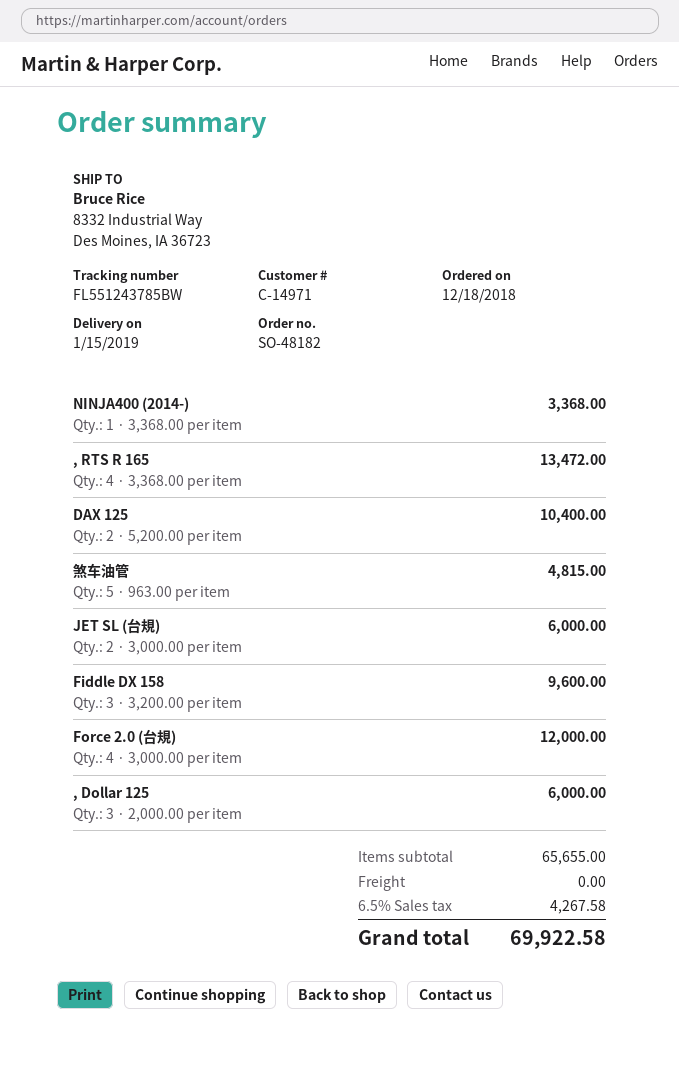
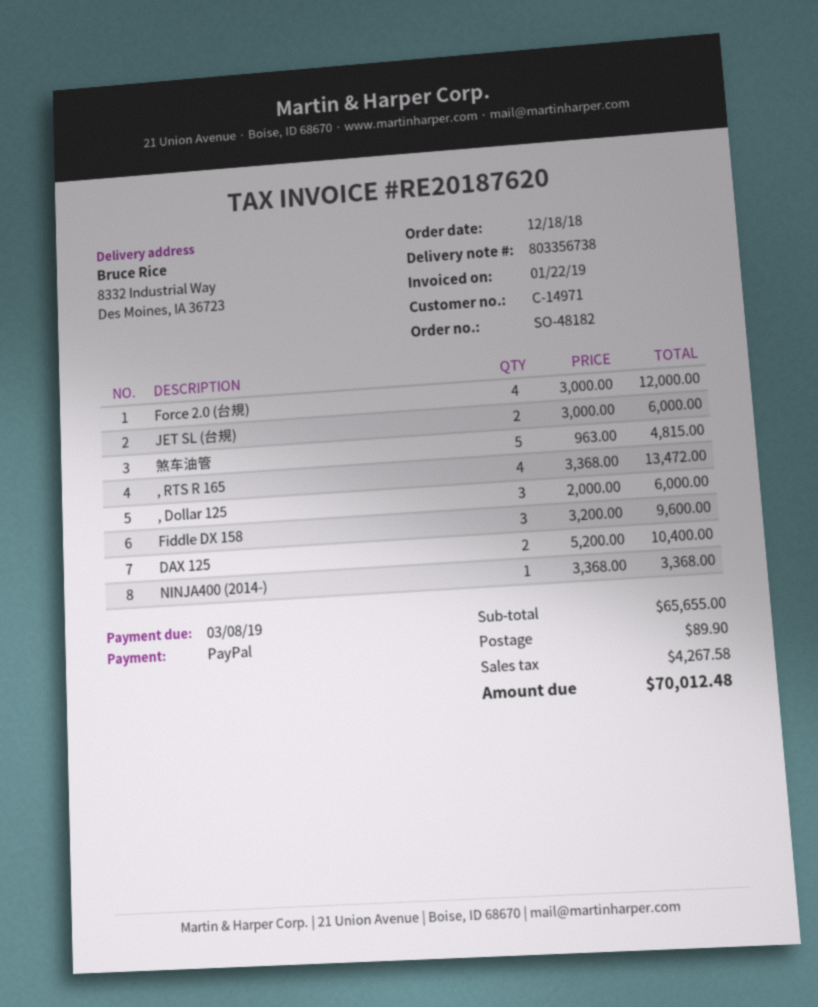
shipping: 0.00 -> 89.90
total: 69922.58 -> 70012.48

